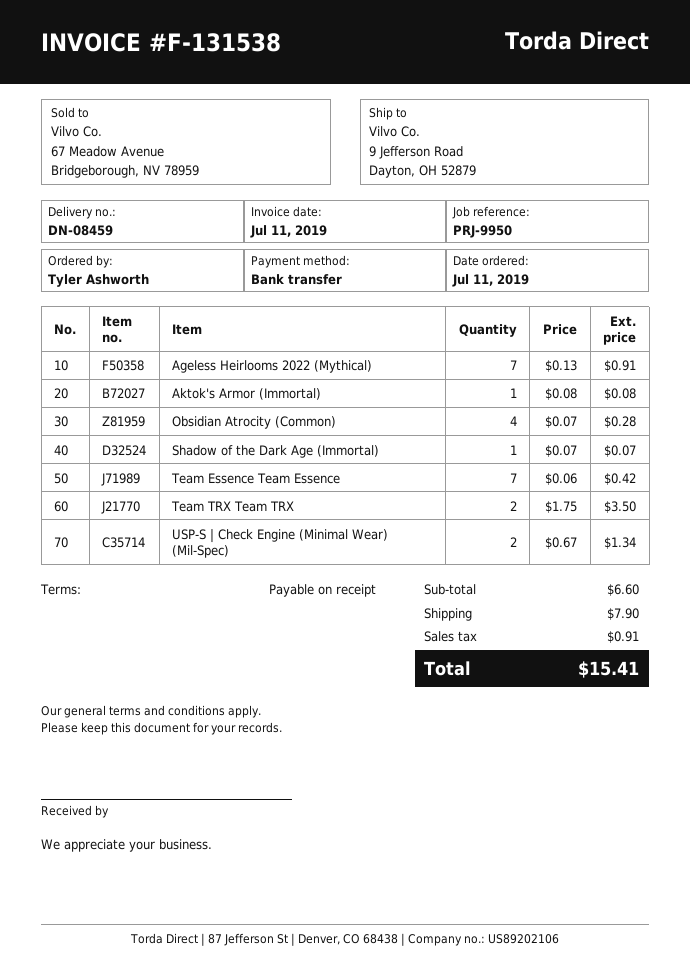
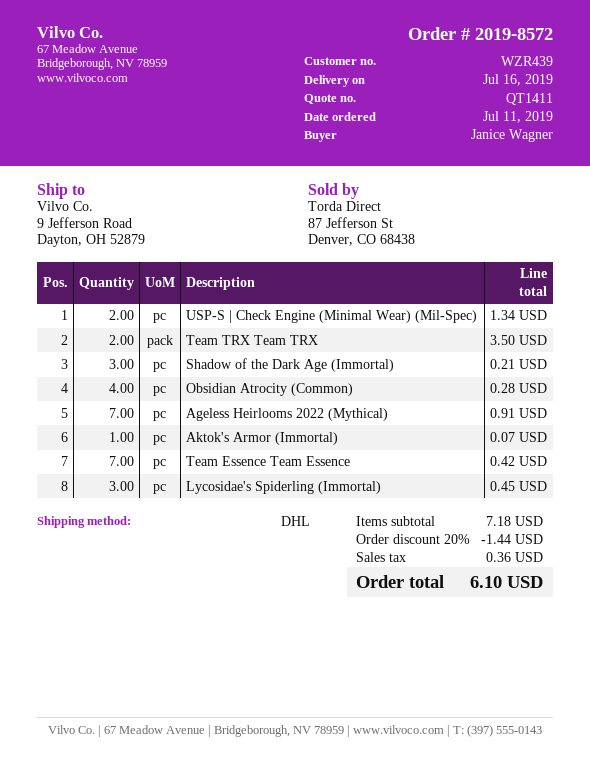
ordered by: Tyler Ashworth -> Janice Wagner
Aktok's Armor (Immortal): 1 for 0.08 -> 1 for 0.07
Shadow of the Dark Age (Immortal): 1 for 0.07 -> 3 for 0.21
Lycosidae's Spiderling (Immortal): none -> 3 for 0.45
subtotal: 6.60 -> 7.18
discount: none -> 20% = 1.44
shipping: 7.90 -> none
tax: 0.91 -> 0.36
total: 15.41 -> 6.10

